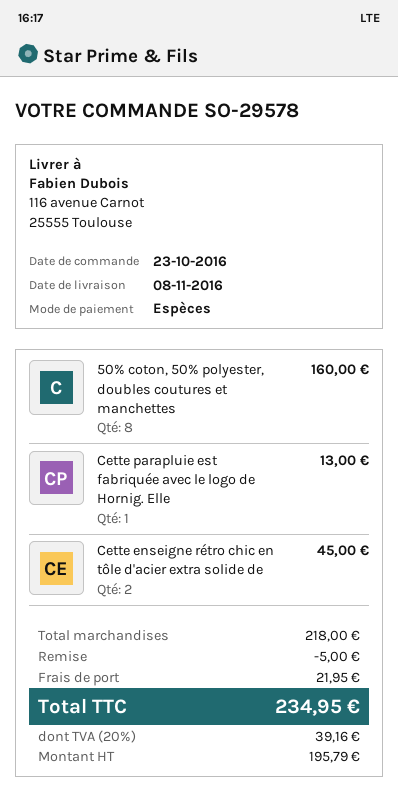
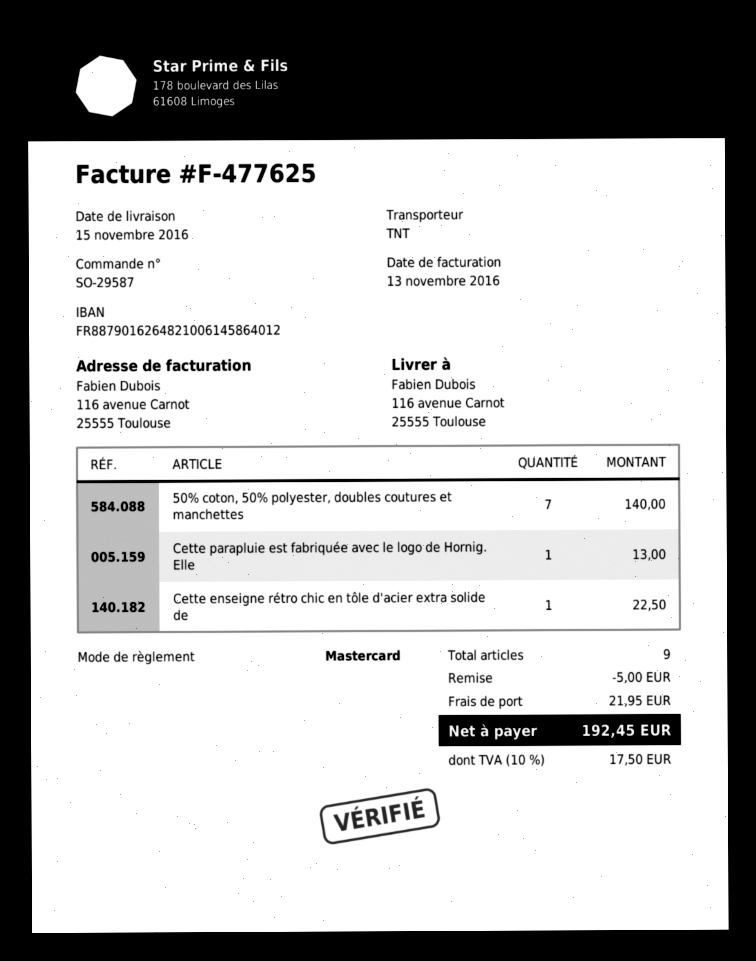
order number: SO-29578 -> SO-29587
delivery date: 2016-11-08 -> 2016-11-15
payment method: cash -> Mastercard
50% coton, 50% polyester, doubles coutures et manchettes: 8 for 160.00 -> 7 for 140.00
Cette enseigne rétro chic en tôle d'acier extra solide de: 2 for 45.00 -> 1 for 22.50
tax: 20% = 39.16 -> 10% = 17.50
total: 234.95 -> 192.45

